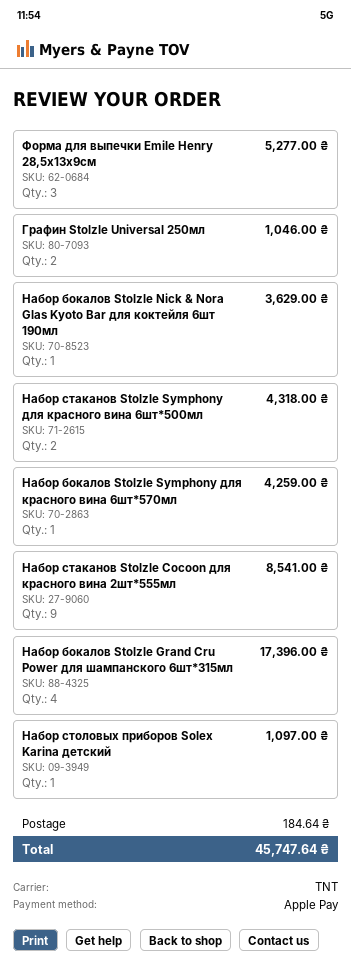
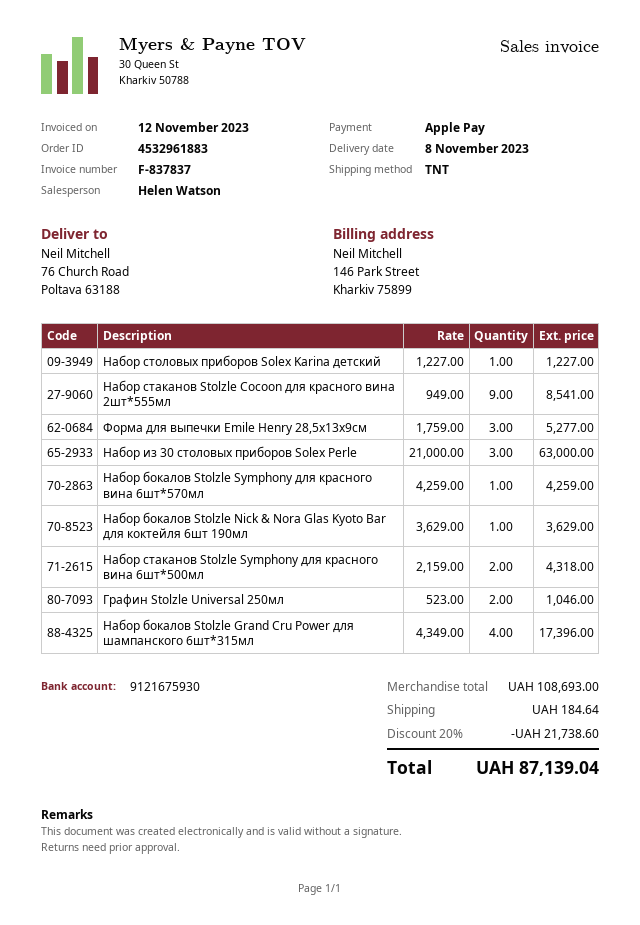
Набор столовых приборов Solex Karina детский: 1 for 1097.00 -> 1 for 1227.00
Набор из 30 столовых приборов Solex Perle: none -> 3 for 63000.00
discount: none -> 20% = 21738.60
total: 45747.64 -> 87139.04

